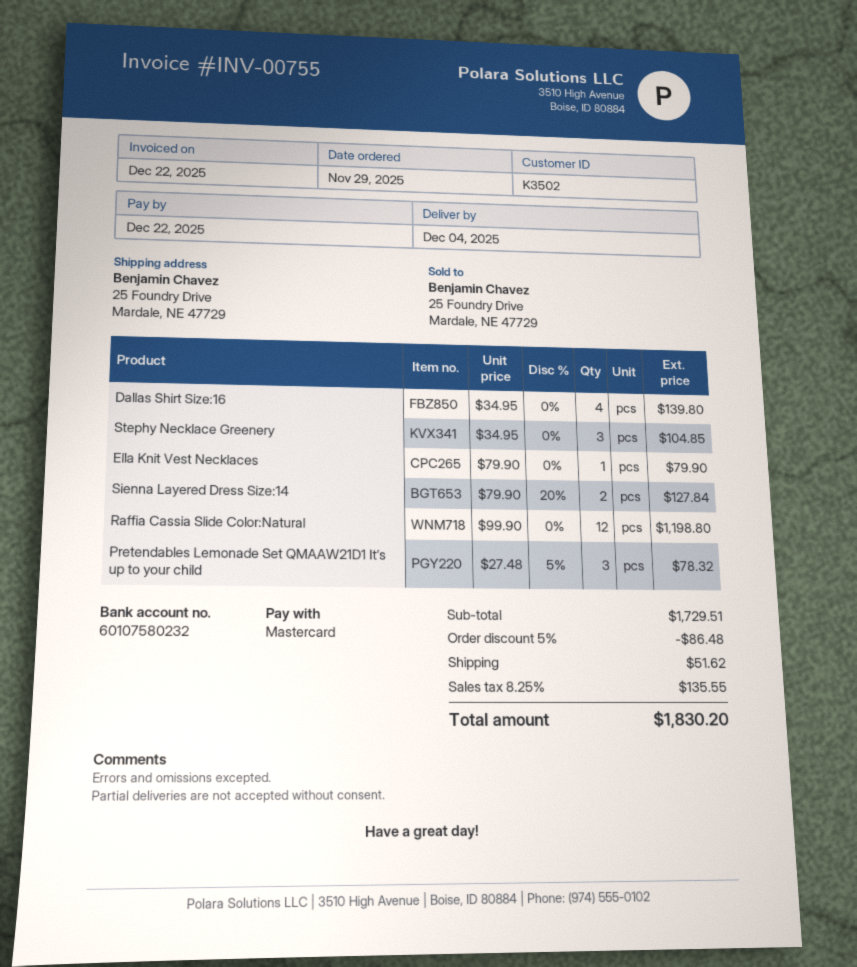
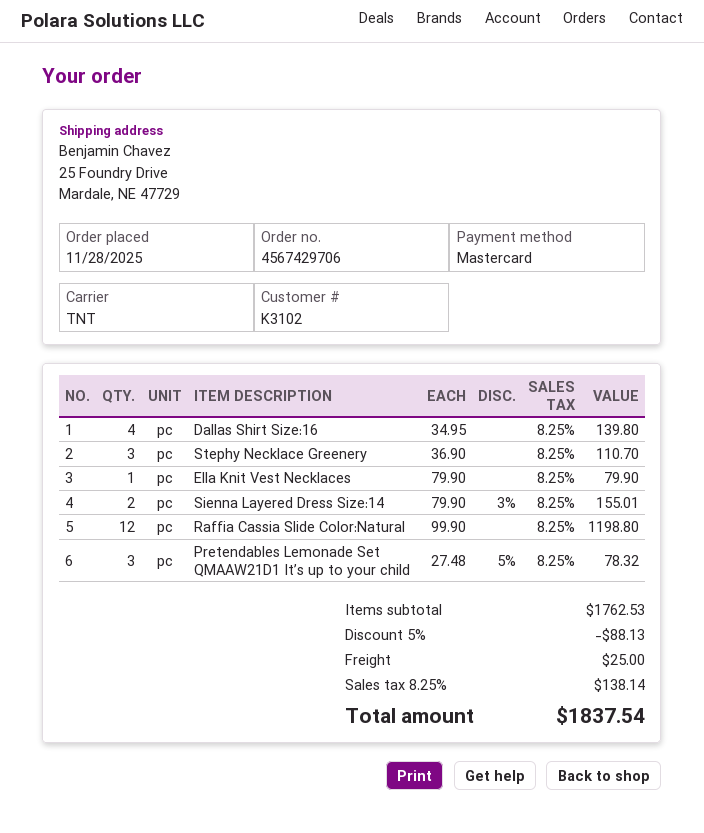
order date: 2025-11-29 -> 2025-11-28
customer number: K3502 -> K3102
Stephy Necklace Greenery: 3 x 34.95 = 104.85 -> 3 x 36.90 = 110.70
Sienna Layered Dress Size:14: 2 x 79.90 - 20% = 127.84 -> 2 x 79.90 - 3% = 155.01
subtotal: 1729.51 -> 1762.53
discount: 5% = 86.48 -> 5% = 88.13
shipping: 51.62 -> 25.00
tax: 8.25% = 135.55 -> 8.25% = 138.14
total: 1830.20 -> 1837.54

